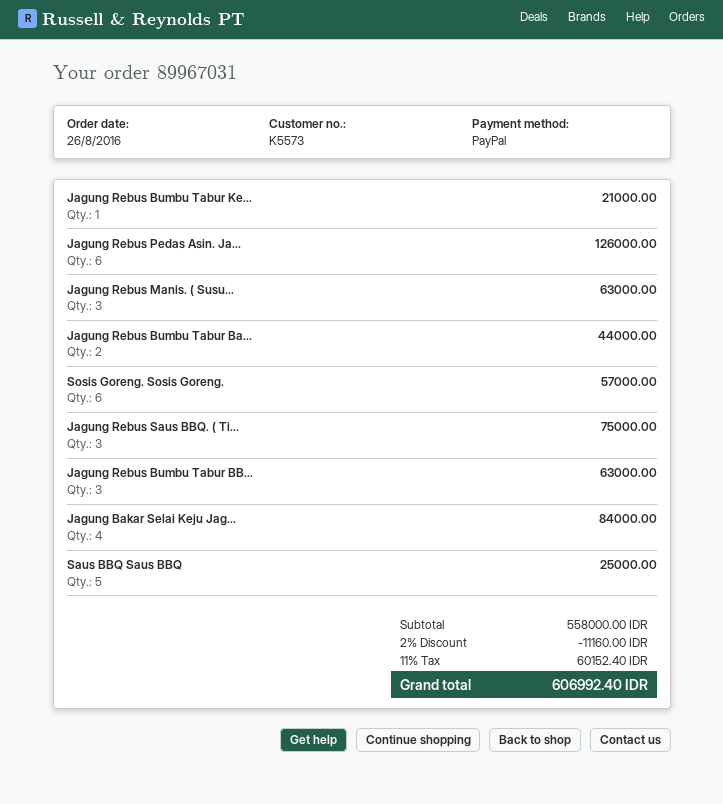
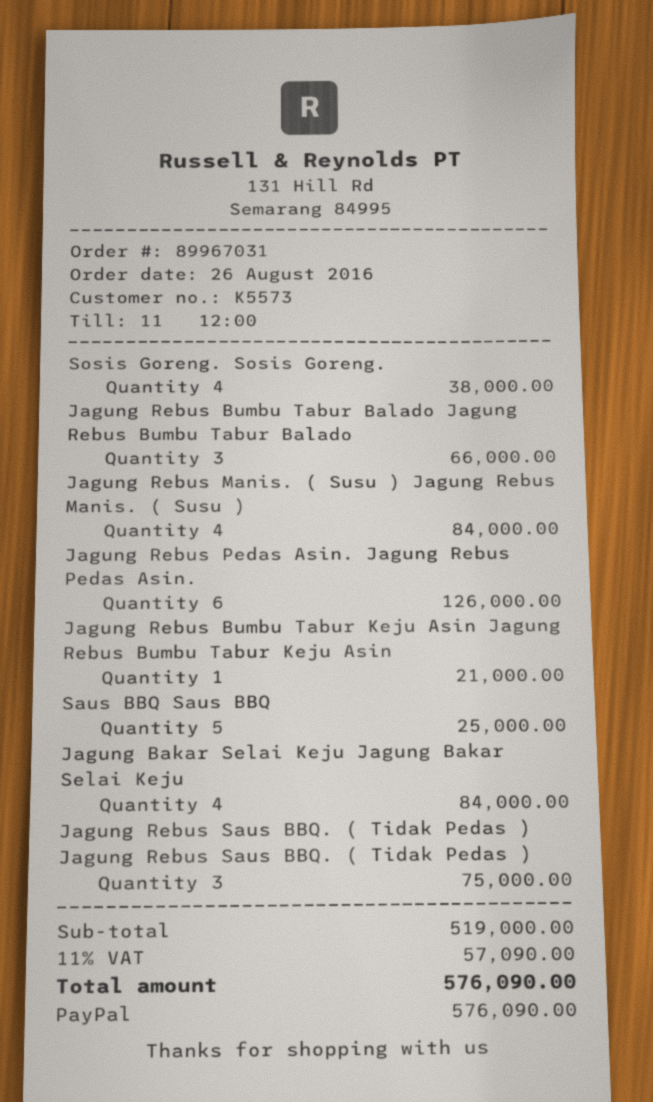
Jagung Rebus Manis. ( Susu...: 3 for 63000.00 -> 4 for 84000.00
Jagung Rebus Bumbu Tabur Ba...: 2 for 44000.00 -> 3 for 66000.00
Sosis Goreng. Sosis Goreng.: 6 for 57000.00 -> 4 for 38000.00
Jagung Rebus Bumbu Tabur BB...: 3 for 63000.00 -> none
subtotal: 558000.00 -> 519000.00
discount: 2% = 11160.00 -> none
tax: 11% = 60152.40 -> 11% = 57090.00
total: 606992.40 -> 576090.00

